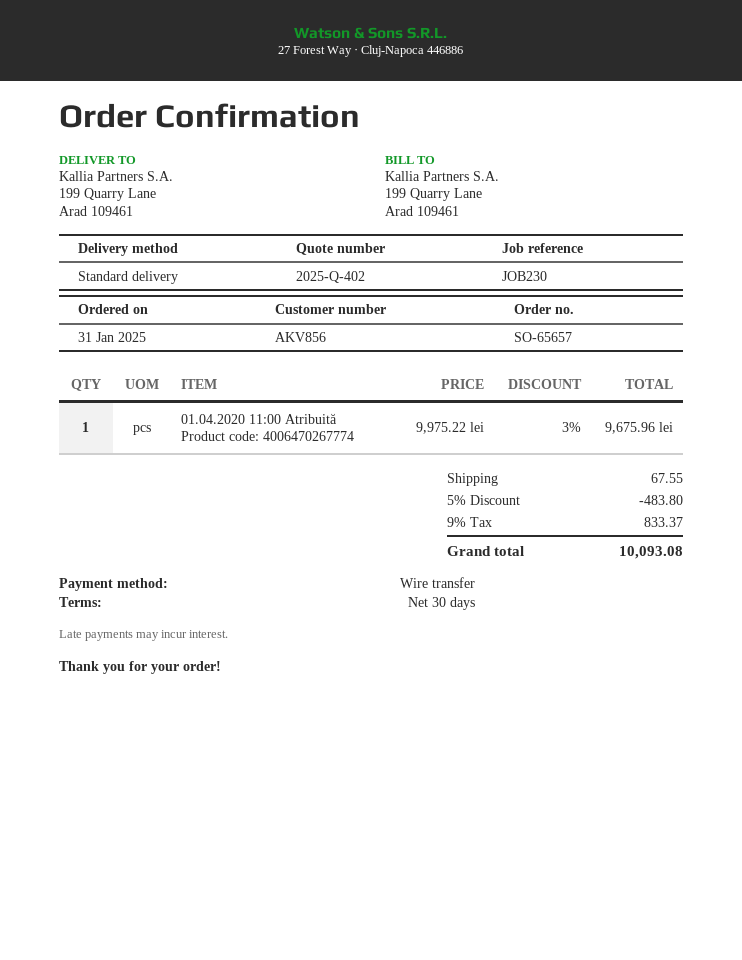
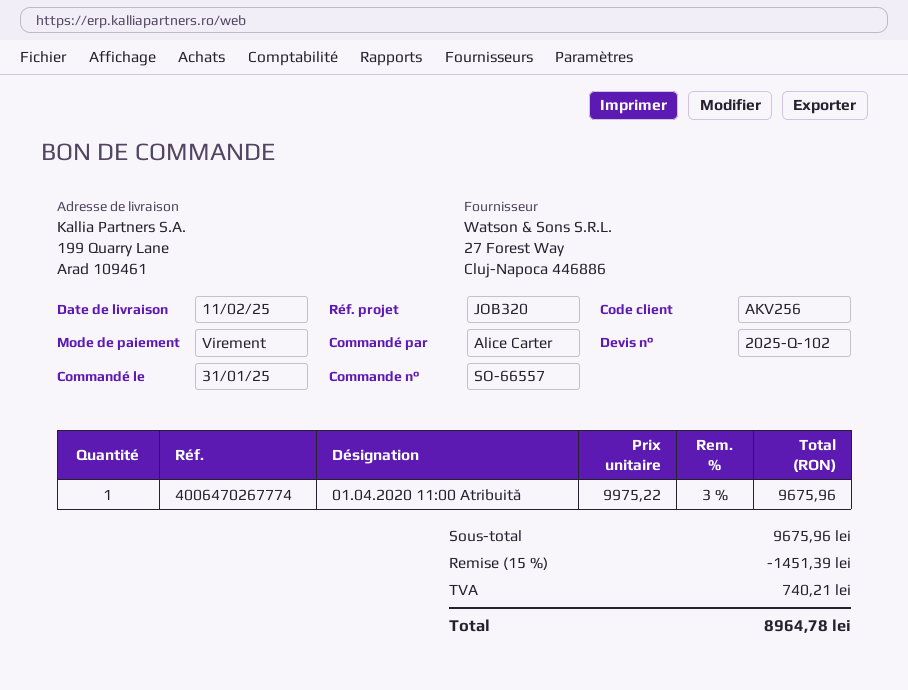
quote number: 2025-Q-402 -> 2025-Q-102
order number: SO-65657 -> SO-66557
customer number: AKV856 -> AKV256
reference: JOB230 -> JOB320
discount: 5% = 483.80 -> 15% = 1451.39
shipping: 67.55 -> none
tax: 833.37 -> 740.21
total: 10093.08 -> 8964.78

